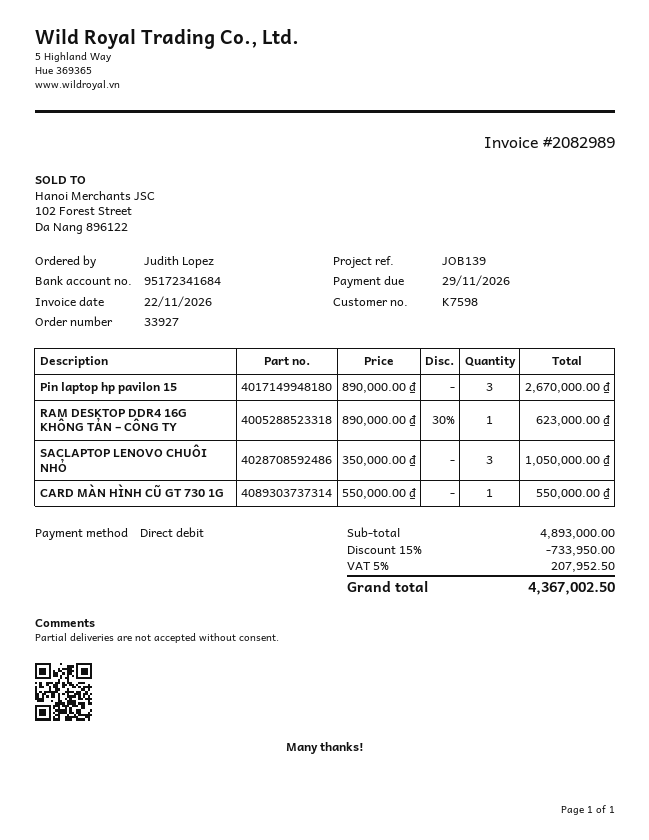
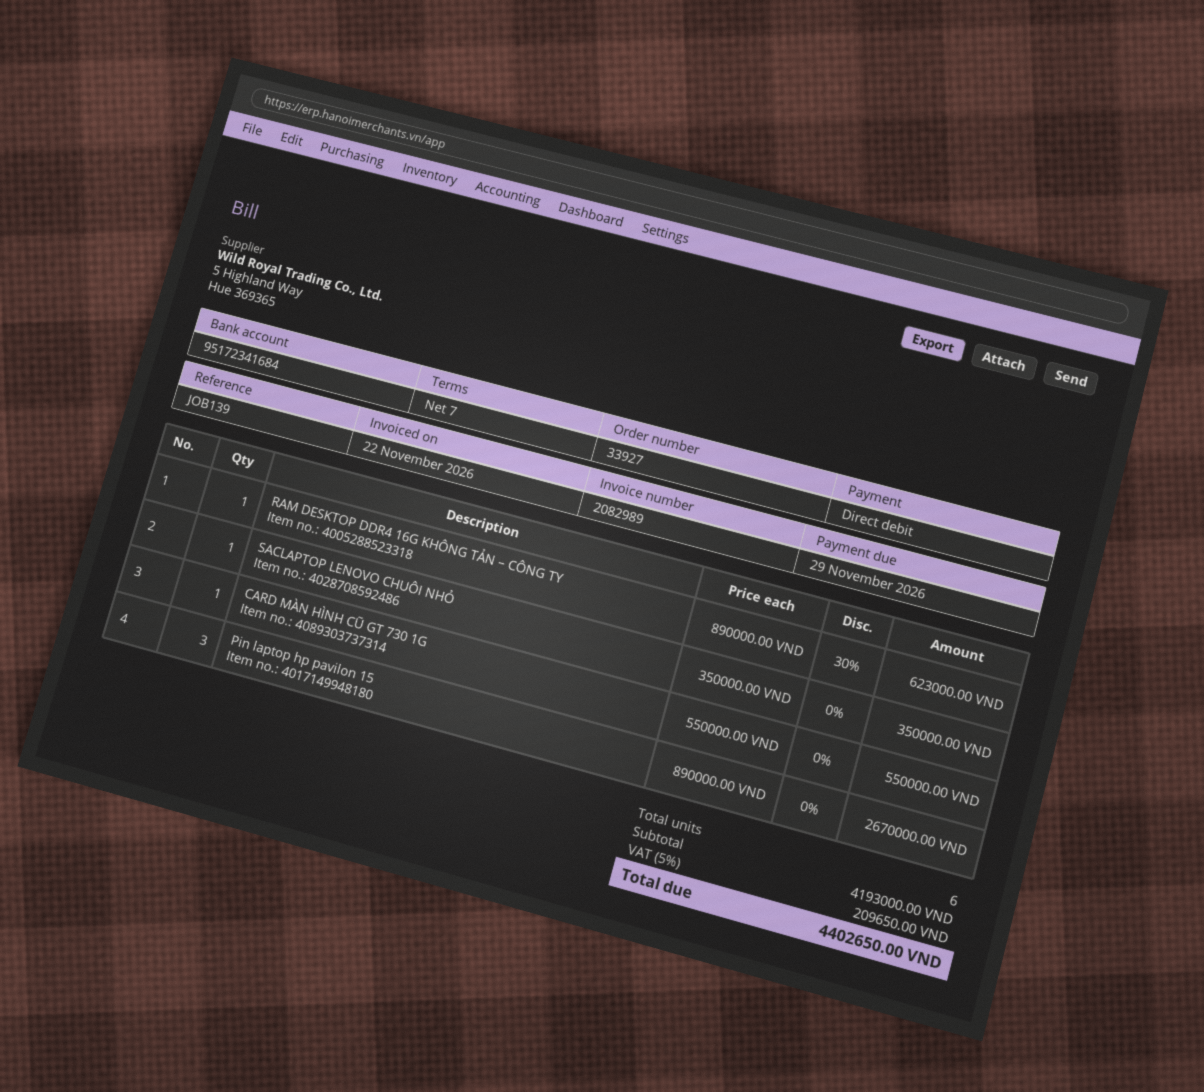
SACLAPTOP LENOVO CHUÔI NHỎ: 3 x 350000.00 = 1050000.00 -> 1 x 350000.00 = 350000.00
subtotal: 4893000.00 -> 4193000.00
discount: 15% = 733950.00 -> none
tax: 5% = 207952.50 -> 5% = 209650.00
total: 4367002.50 -> 4402650.00

